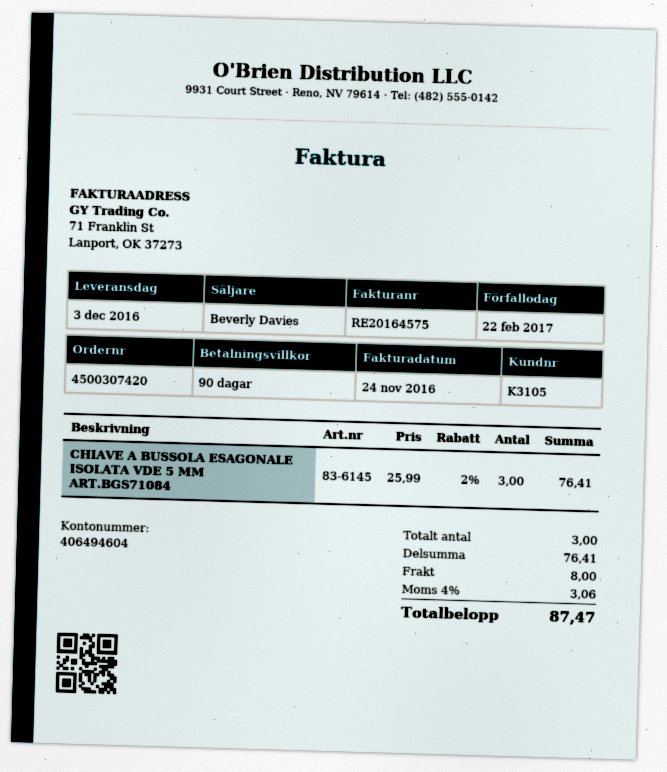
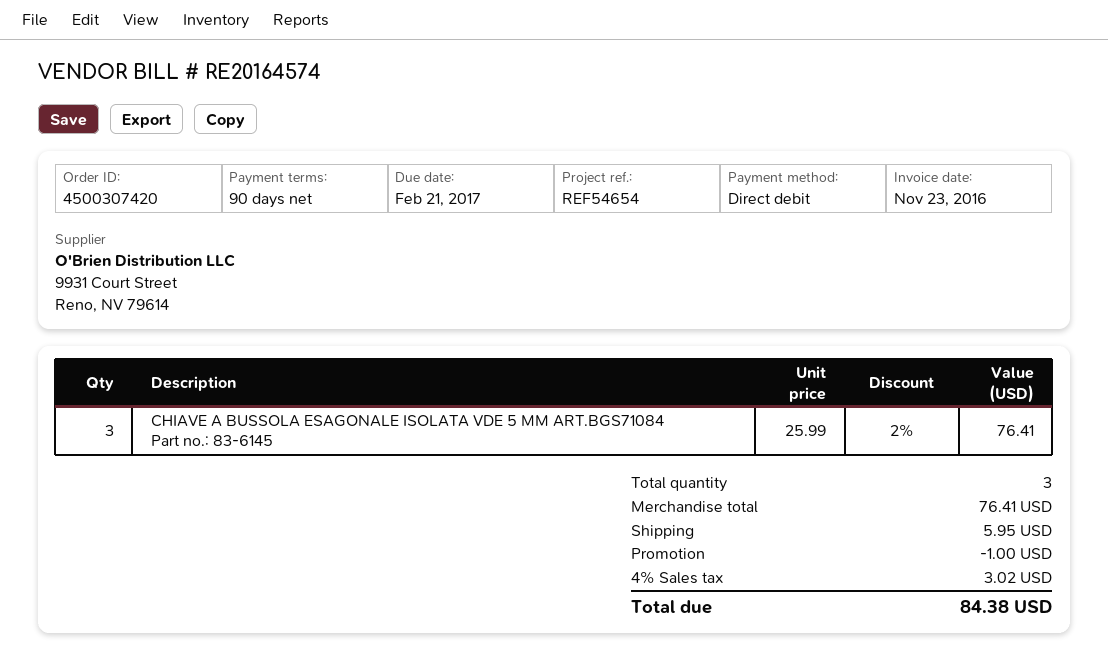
invoice number: RE20164575 -> RE20164574
invoice date: 2016-11-24 -> 2016-11-23
due date: 2017-02-22 -> 2017-02-21
discount: none -> 1.00
shipping: 8.00 -> 5.95
tax: 4% = 3.06 -> 4% = 3.02
total: 87.47 -> 84.38

